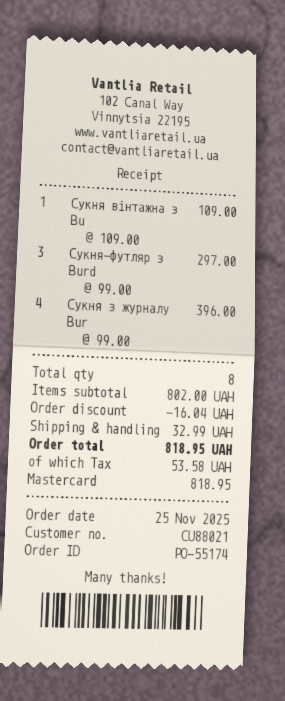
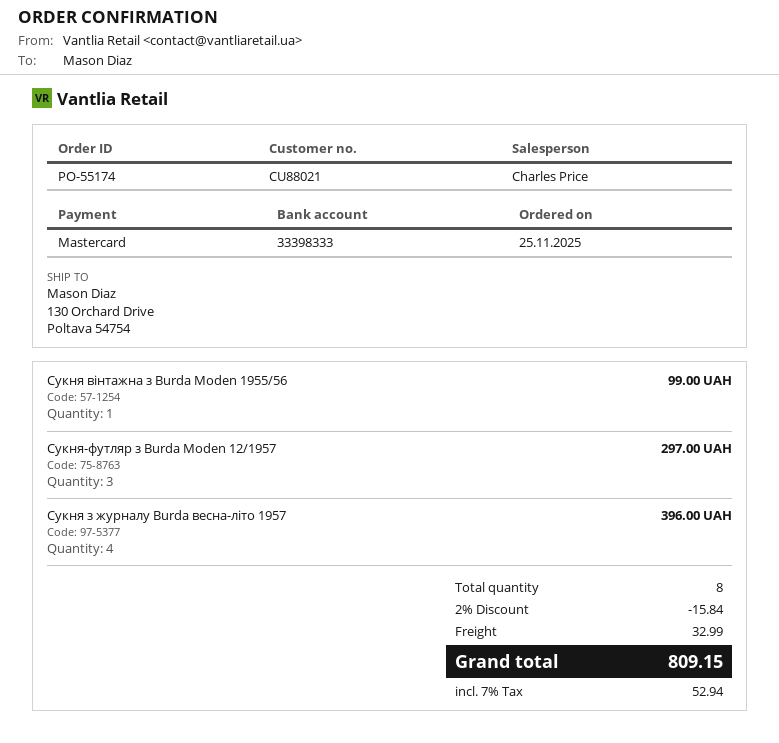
Сукня вінтажна з Bu: 1 for 109.00 -> 1 for 99.00
discount: 16.04 -> 15.84
tax: 53.58 -> 52.94
total: 818.95 -> 809.15

